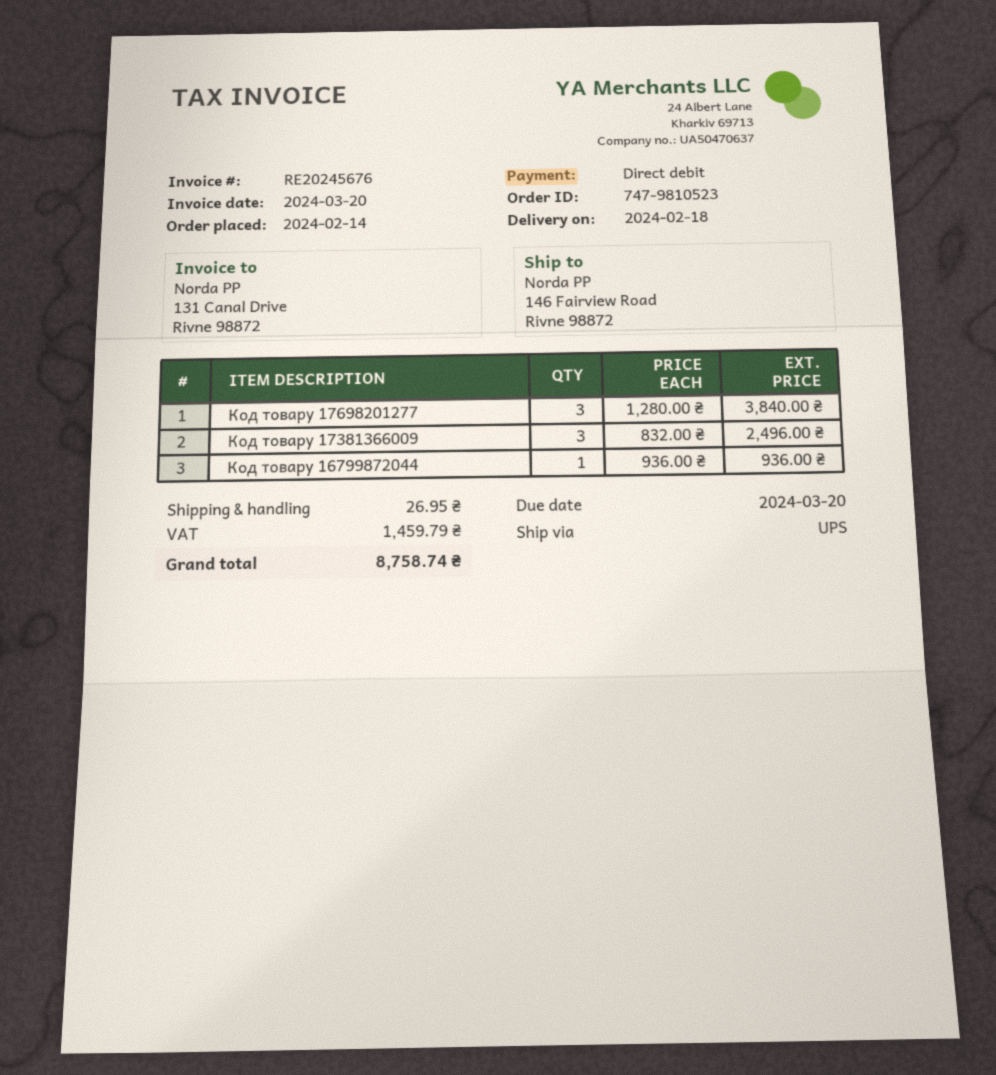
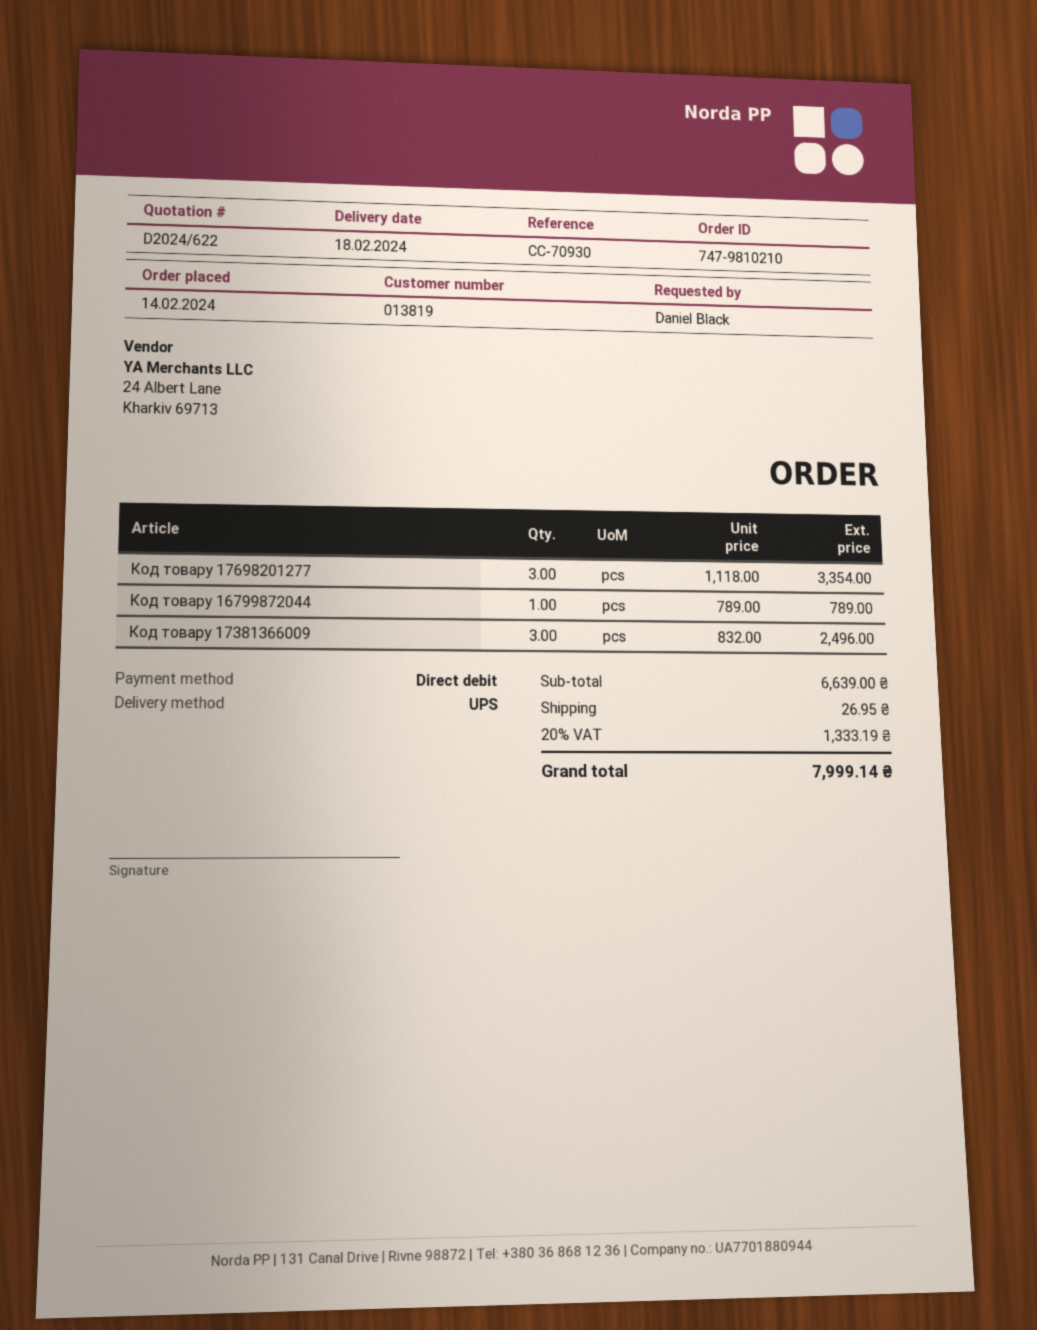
order number: 747-9810523 -> 747-9810210
Код товару 17698201277: 3 x 1280.00 = 3840.00 -> 3 x 1118.00 = 3354.00
Код товару 16799872044: 1 x 936.00 = 936.00 -> 1 x 789.00 = 789.00
tax: 1459.79 -> 1333.19
total: 8758.74 -> 7999.14

